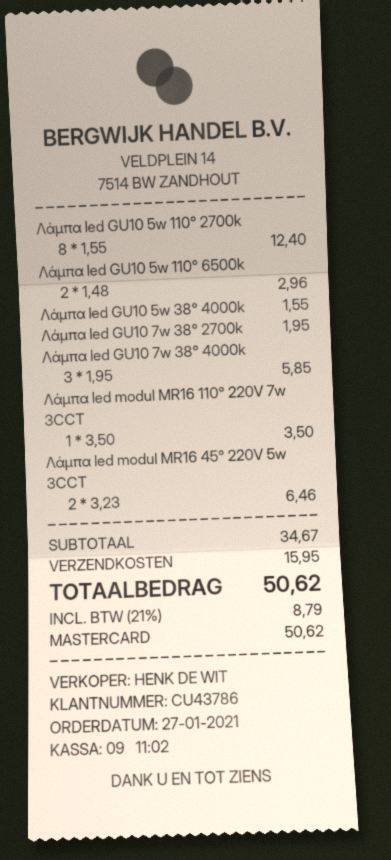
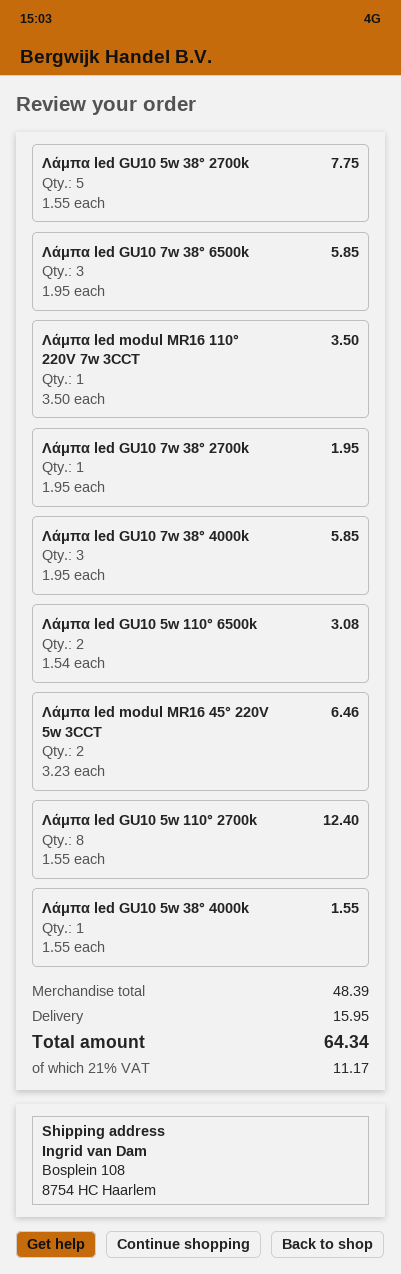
Λάμπα led GU10 5w 110° 6500k: 2 x 1.48 = 2.96 -> 2 x 1.54 = 3.08
Λάμπα led GU10 5w 38° 2700k: none -> 5 x 1.55 = 7.75
Λάμπα led GU10 7w 38° 6500k: none -> 3 x 1.95 = 5.85
subtotal: 34.67 -> 48.39
tax: 21% = 8.79 -> 21% = 11.17
total: 50.62 -> 64.34

